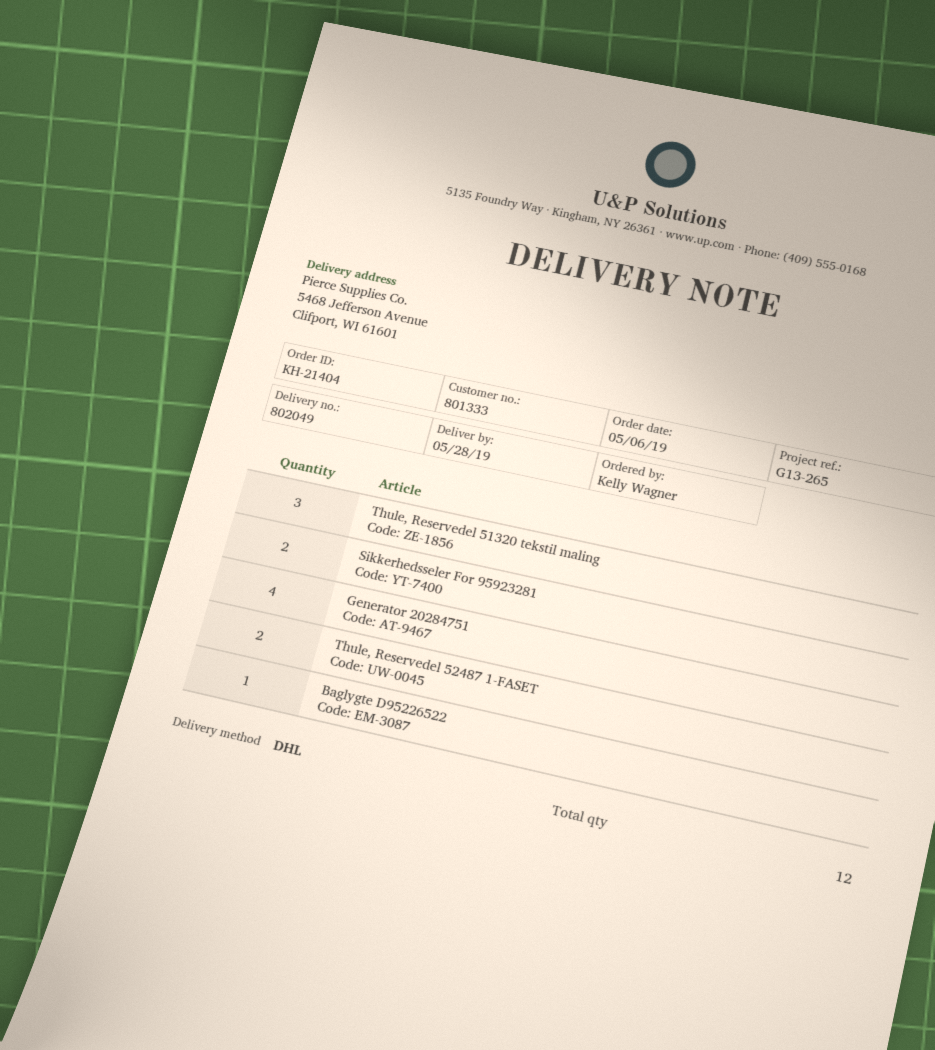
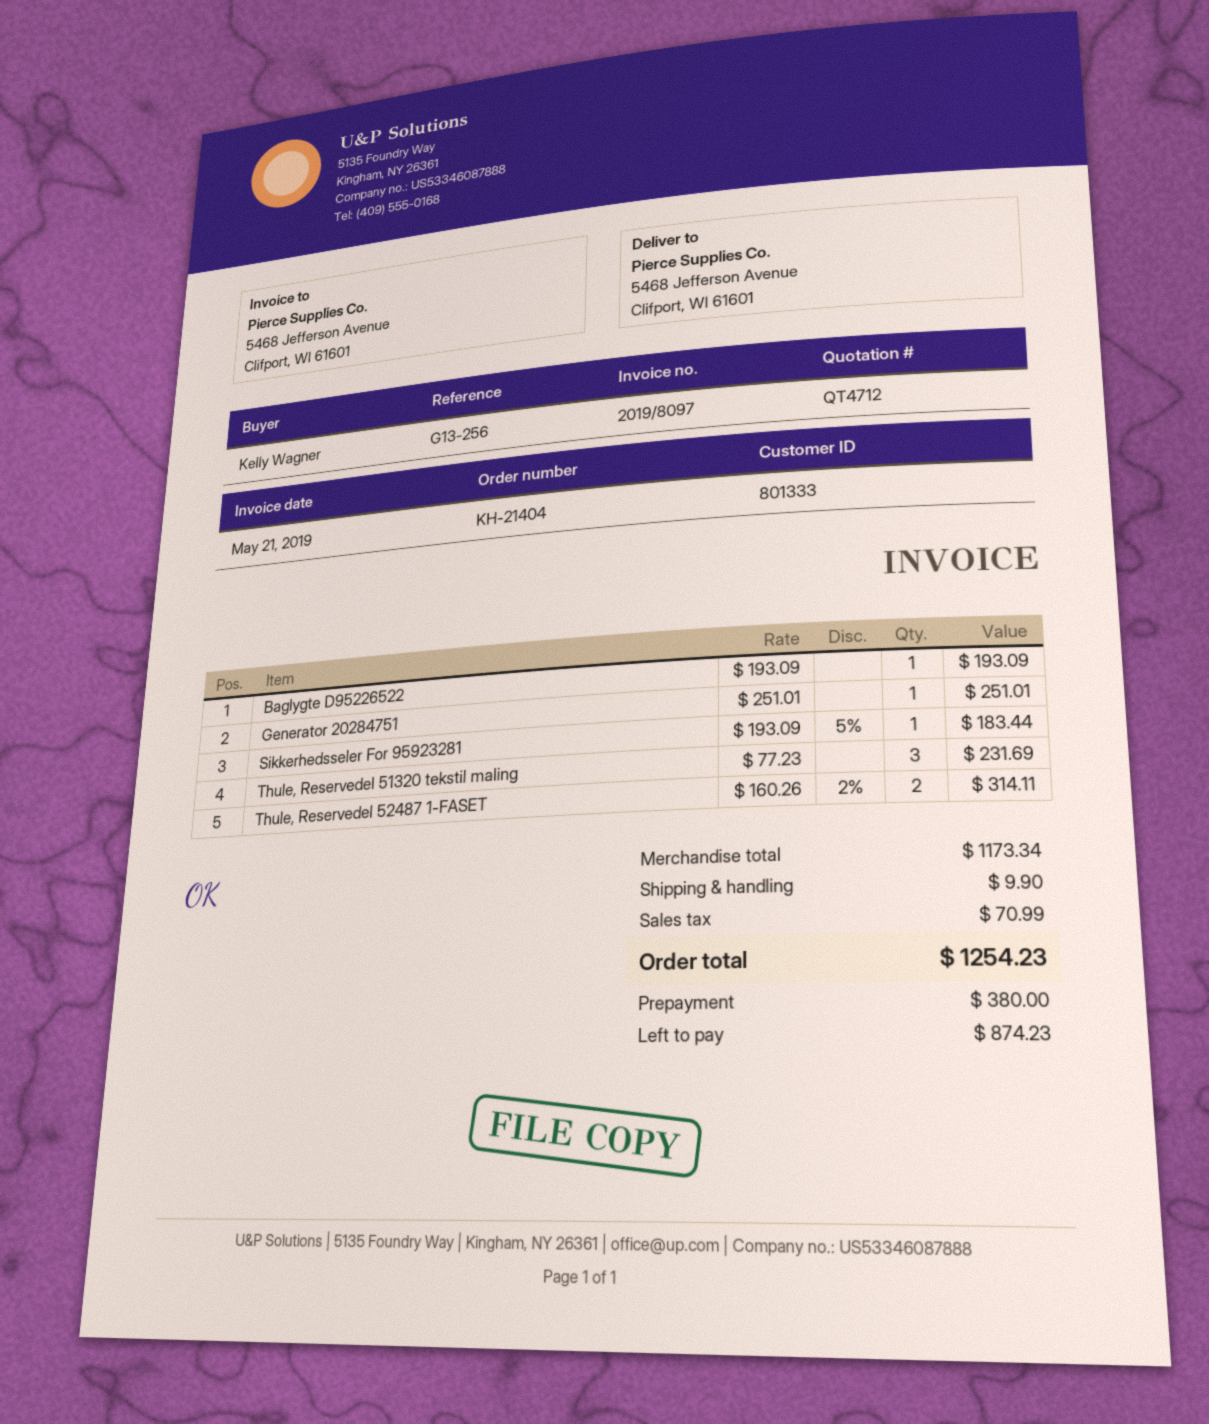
reference: G13-265 -> G13-256
Sikkerhedsseler For 95923281: 2 -> 1
Generator 20284751: 4 -> 1

